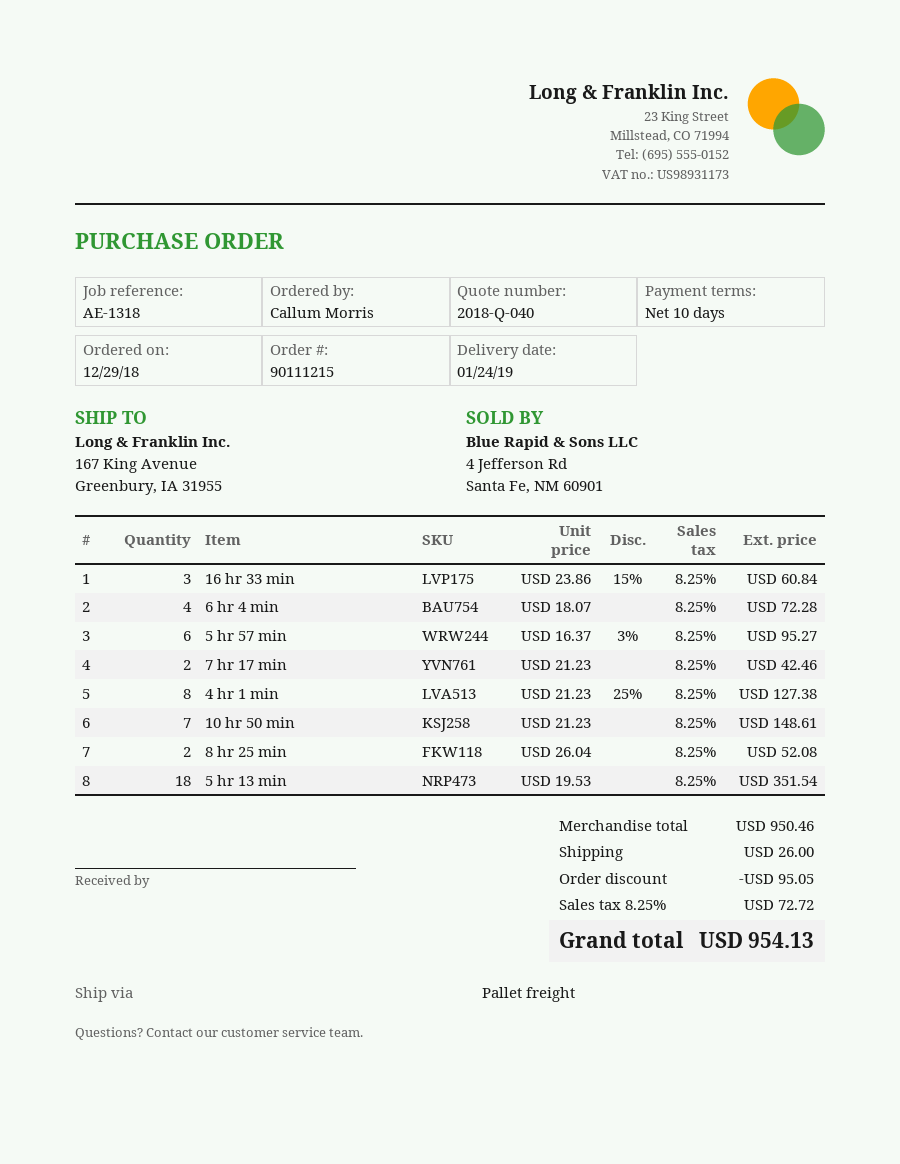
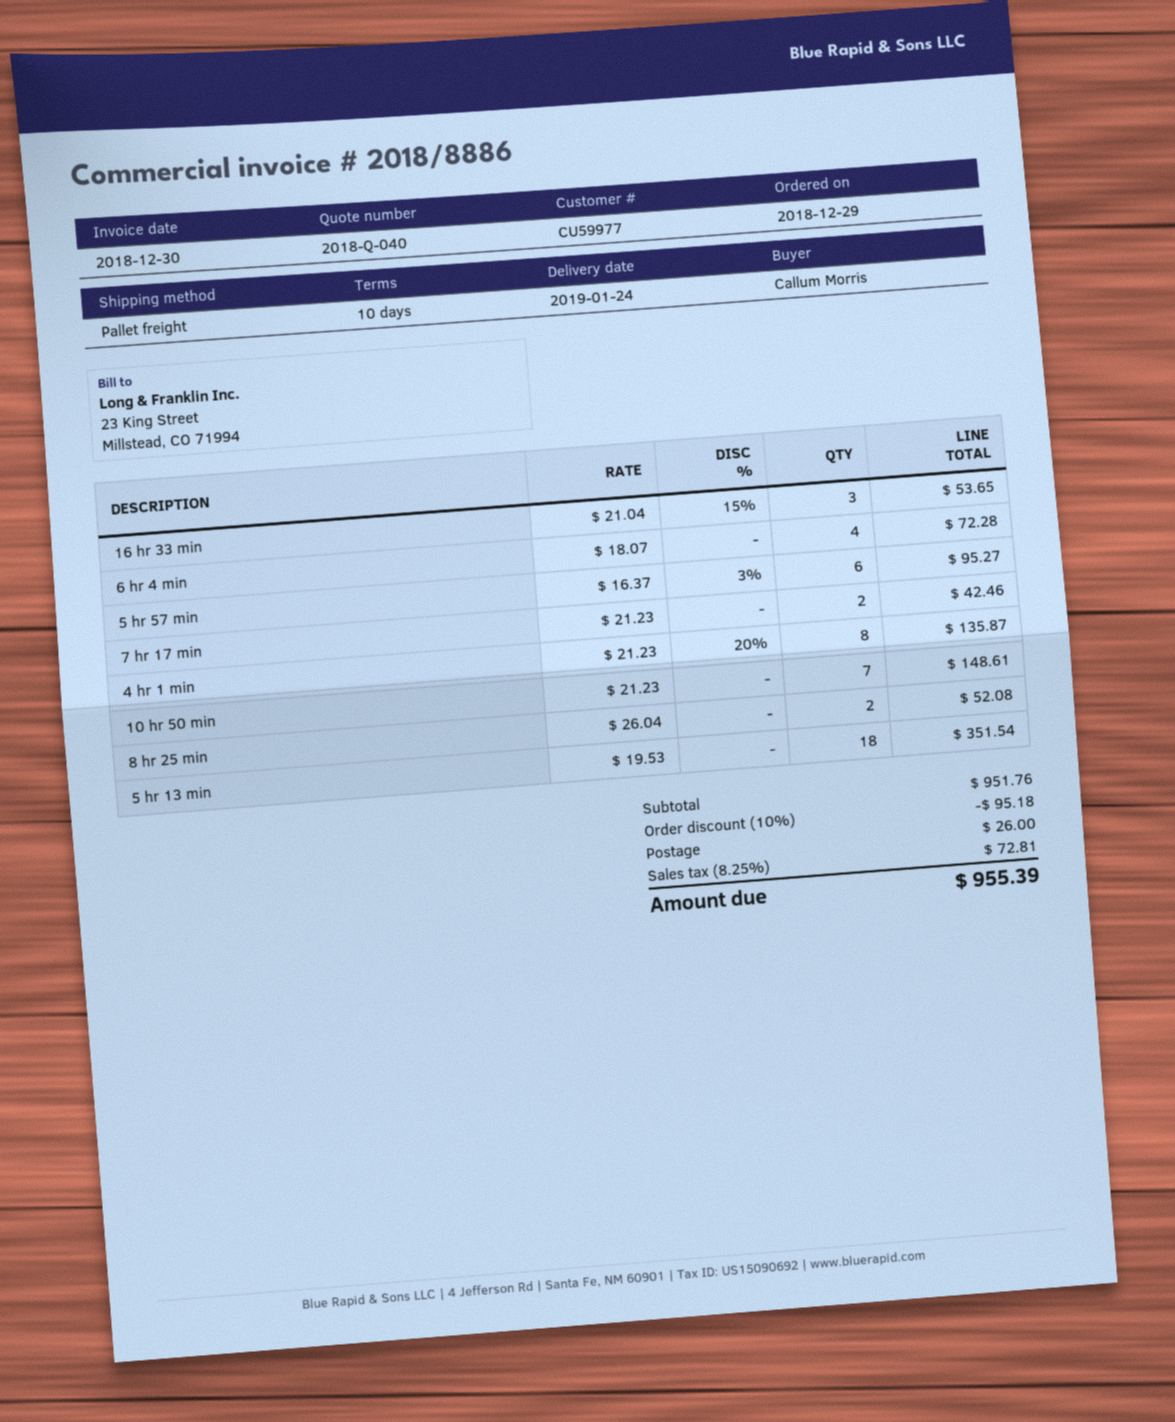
16 hr 33 min: 3 x 23.86 - 15% = 60.84 -> 3 x 21.04 - 15% = 53.65
4 hr 1 min: 8 x 21.23 - 25% = 127.38 -> 8 x 21.23 - 20% = 135.87
subtotal: 950.46 -> 951.76
discount: 95.05 -> 95.18
tax: 8.25% = 72.72 -> 8.25% = 72.81
total: 954.13 -> 955.39

